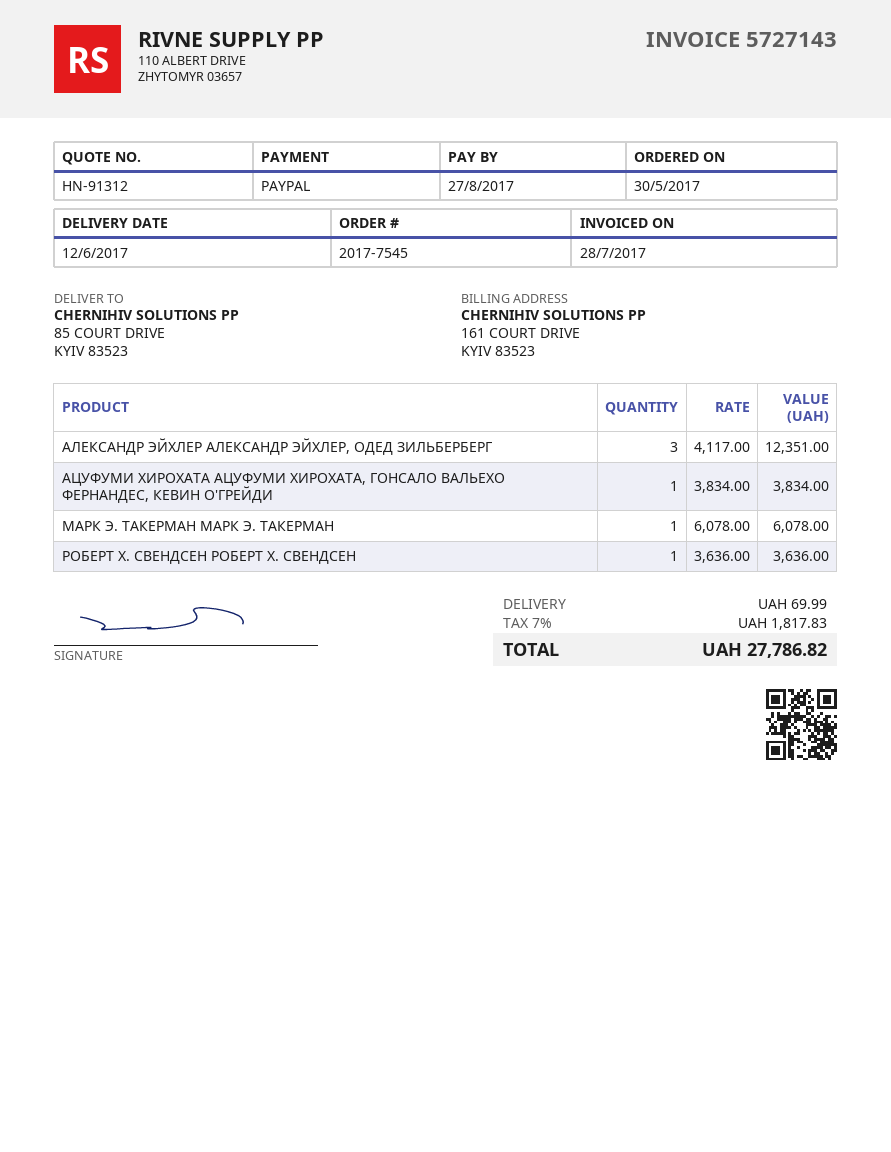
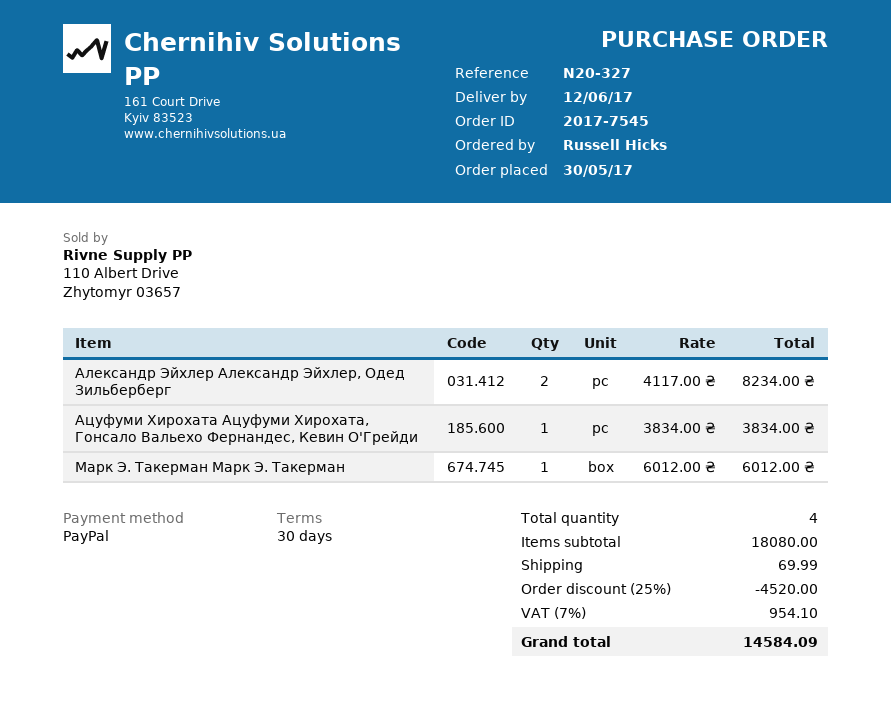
АЛЕКСАНДР ЭЙХЛЕР АЛЕКСАНДР ЭЙХЛЕР, ОДЕД ЗИЛЬБЕРБЕРГ: 3 x 4117.00 = 12351.00 -> 2 x 4117.00 = 8234.00
МАРК Э. ТАКЕРМАН МАРК Э. ТАКЕРМАН: 1 x 6078.00 = 6078.00 -> 1 x 6012.00 = 6012.00
РОБЕРТ Х. СВЕНДСЕН РОБЕРТ Х. СВЕНДСЕН: 1 x 3636.00 = 3636.00 -> none
discount: none -> 25% = 4520.00
tax: 7% = 1817.83 -> 7% = 954.10
total: 27786.82 -> 14584.09

